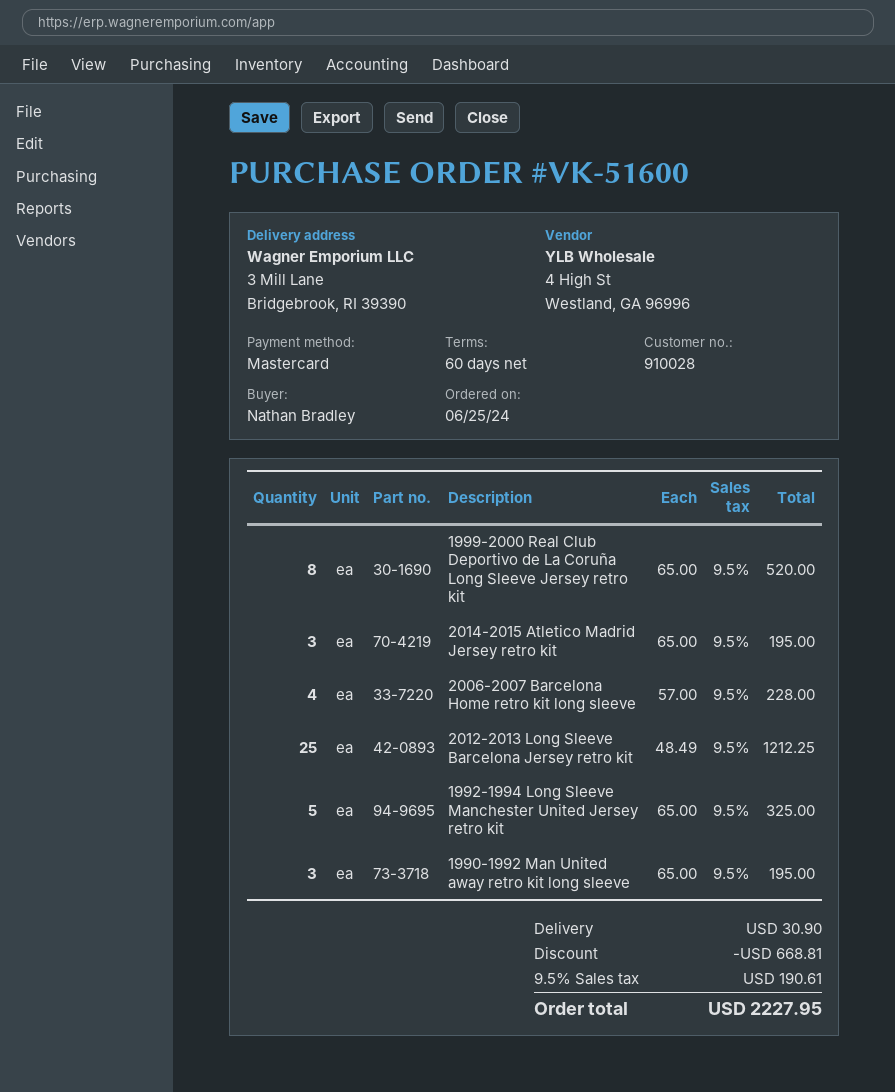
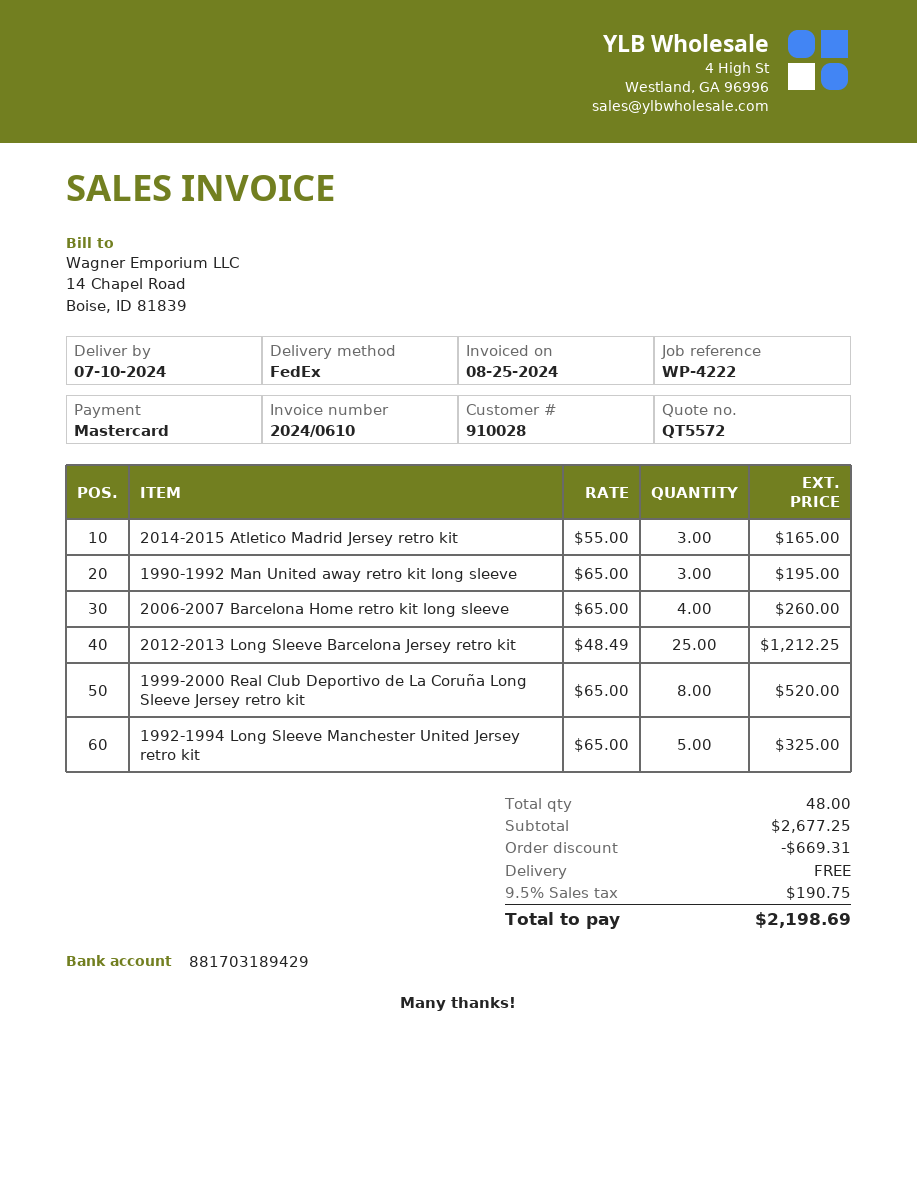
2014-2015 Atletico Madrid Jersey retro kit: 3 x 65.00 = 195.00 -> 3 x 55.00 = 165.00
2006-2007 Barcelona Home retro kit long sleeve: 4 x 57.00 = 228.00 -> 4 x 65.00 = 260.00
discount: 668.81 -> 669.31
shipping: 30.90 -> 0.00
tax: 9.5% = 190.61 -> 9.5% = 190.75
total: 2227.95 -> 2198.69

